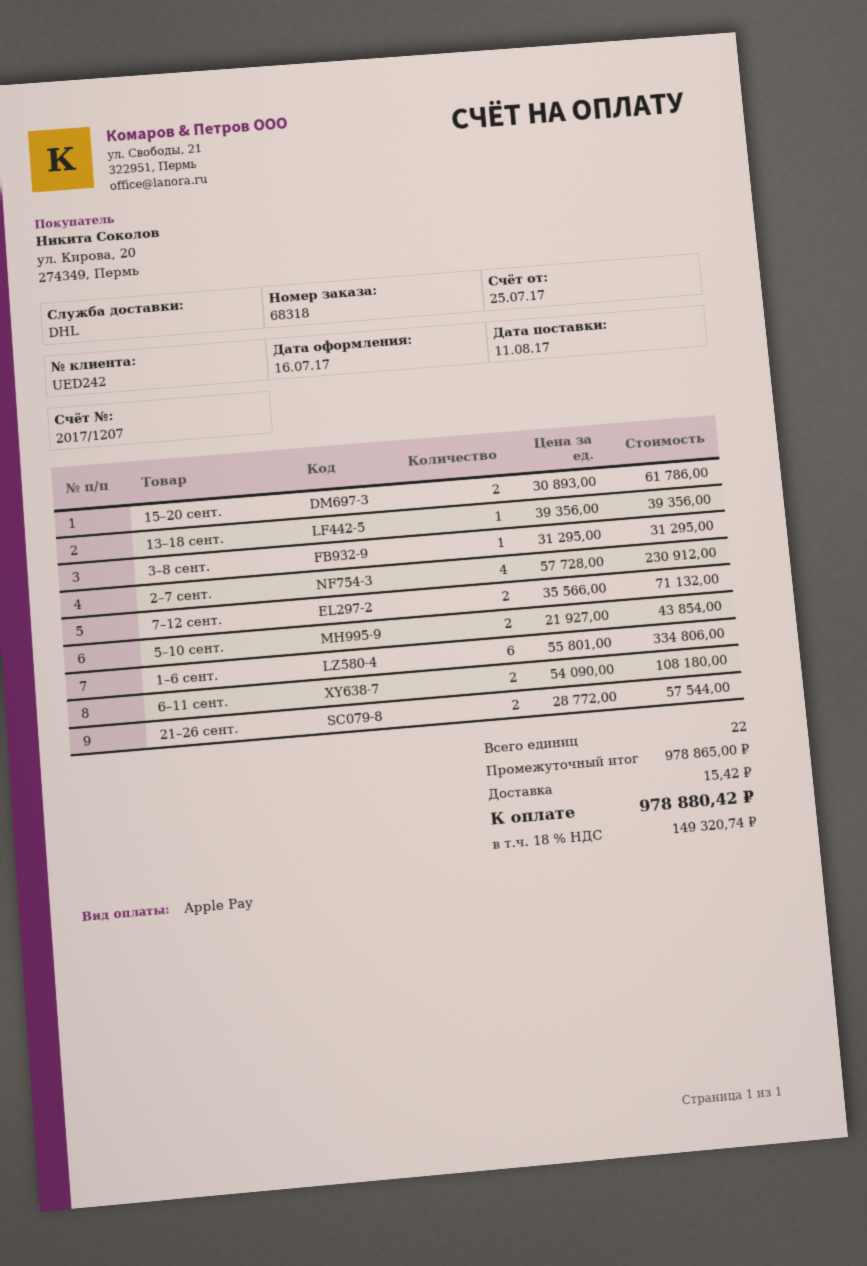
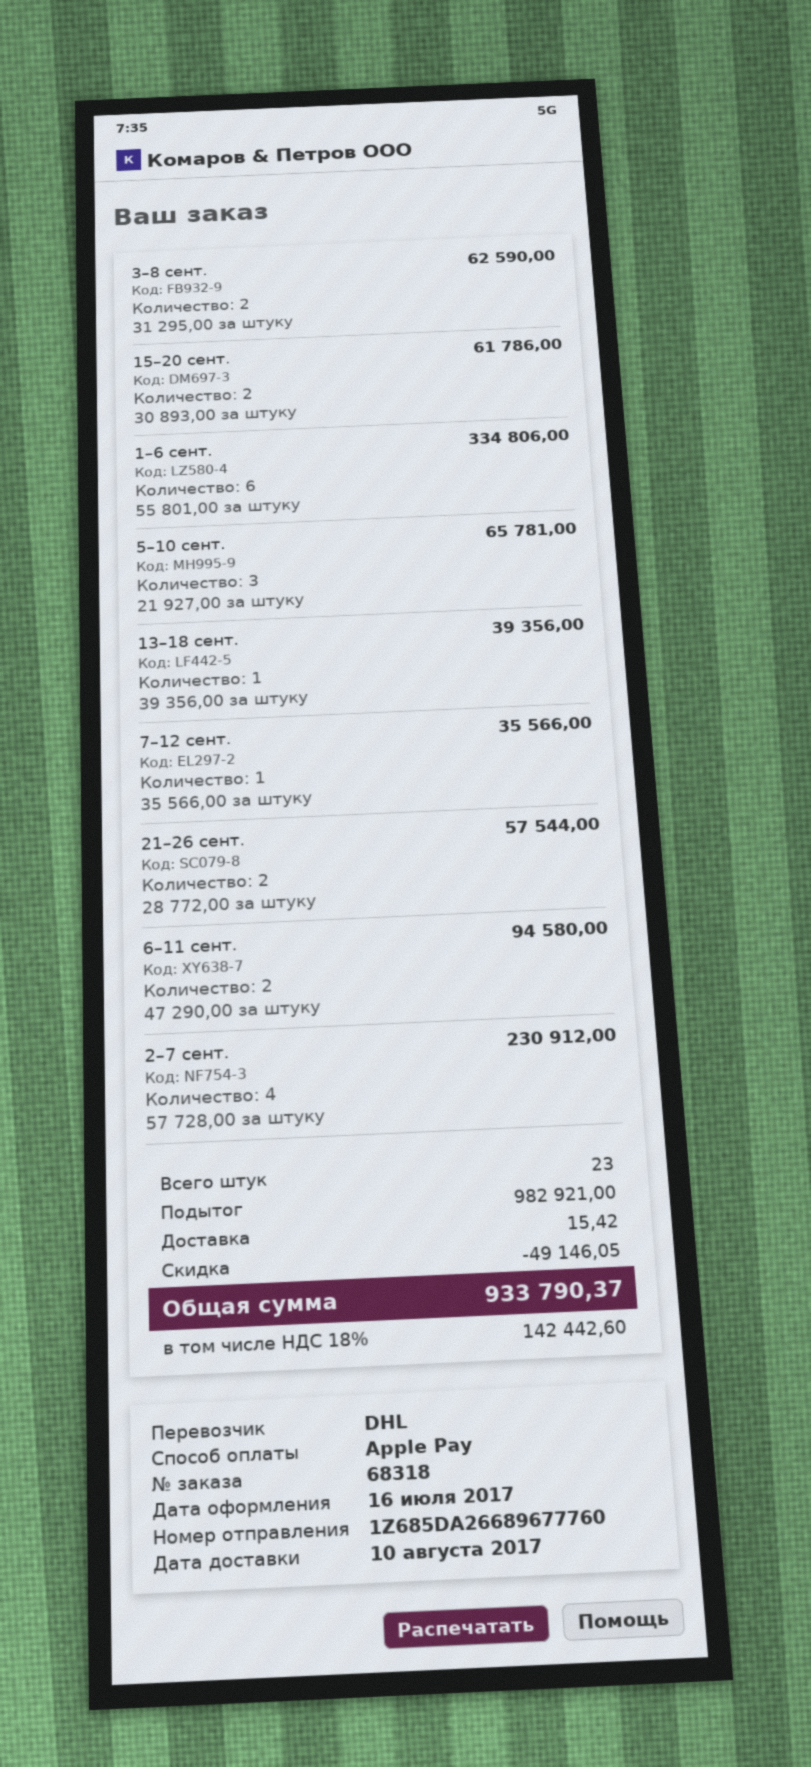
delivery date: 2017-08-11 -> 2017-08-10
3–8 сент.: 1 x 31295.00 = 31295.00 -> 2 x 31295.00 = 62590.00
7–12 сент.: 2 x 35566.00 = 71132.00 -> 1 x 35566.00 = 35566.00
5–10 сент.: 2 x 21927.00 = 43854.00 -> 3 x 21927.00 = 65781.00
6–11 сент.: 2 x 54090.00 = 108180.00 -> 2 x 47290.00 = 94580.00
total quantity: 22 -> 23
subtotal: 978865.00 -> 982921.00
discount: none -> 49146.05
tax: 18% = 149320.74 -> 18% = 142442.60
total: 978880.42 -> 933790.37

